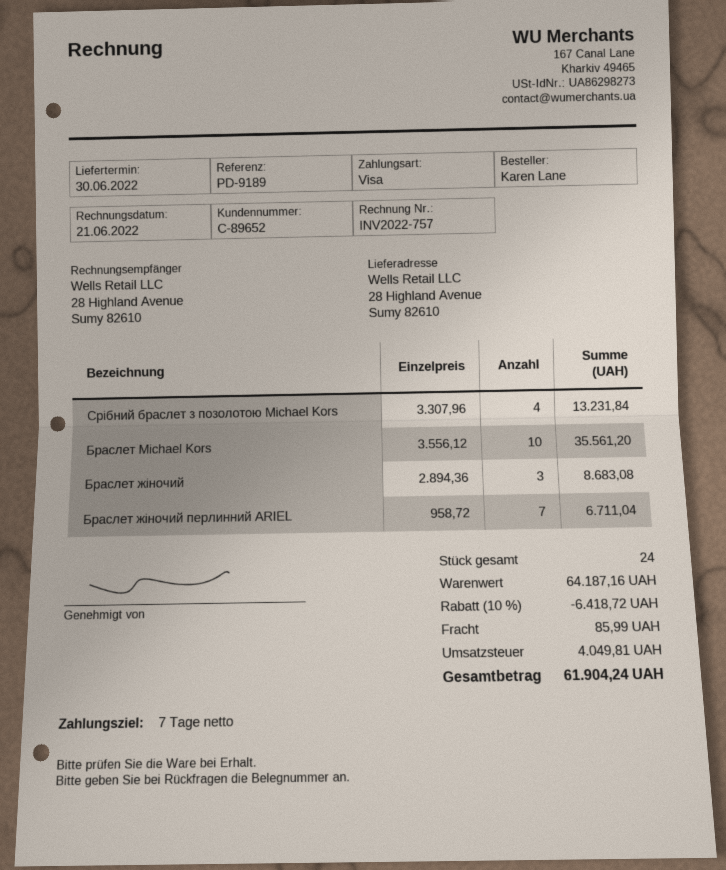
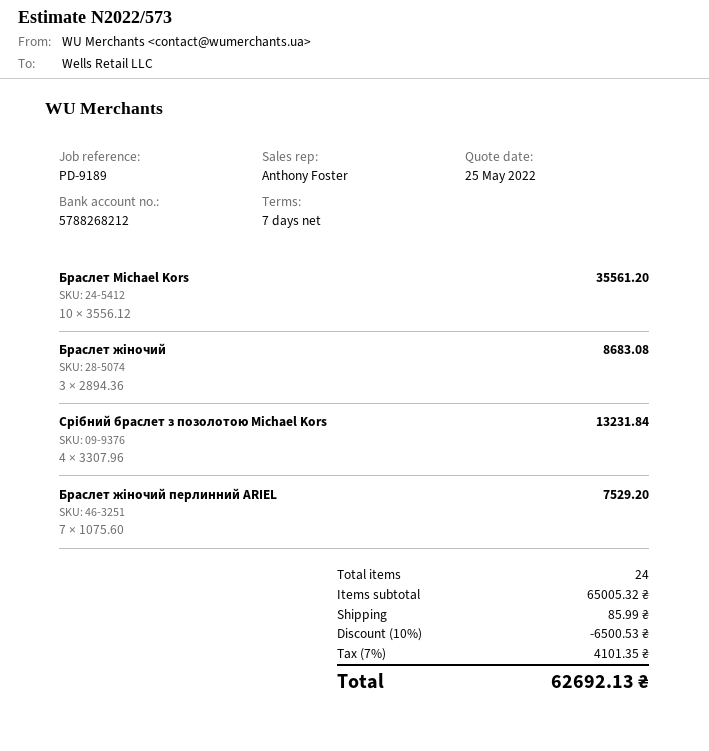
Браслет жіночий перлинний ARIEL: 7 x 958.72 = 6711.04 -> 7 x 1075.60 = 7529.20
subtotal: 64187.16 -> 65005.32
discount: 10% = 6418.72 -> 10% = 6500.53
tax: 4049.81 -> 4101.35
total: 61904.24 -> 62692.13

